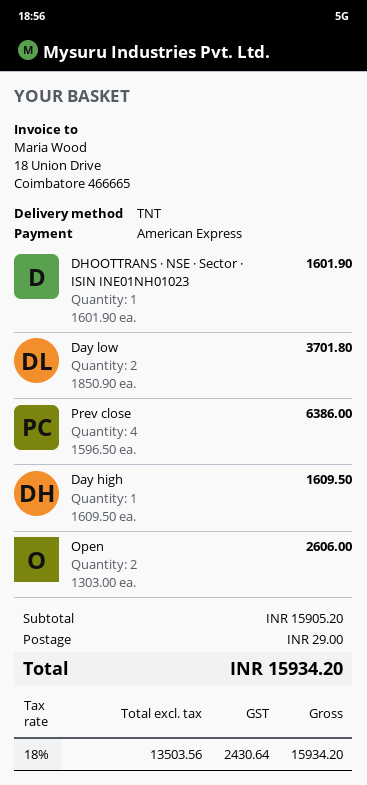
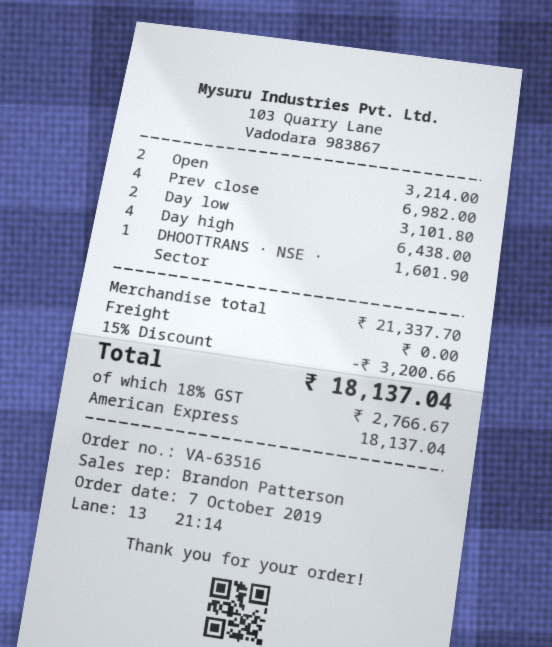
Day low: 2 for 3701.80 -> 2 for 3101.80
Prev close: 4 for 6386.00 -> 4 for 6982.00
Day high: 1 for 1609.50 -> 4 for 6438.00
Open: 2 for 2606.00 -> 2 for 3214.00
subtotal: 15905.20 -> 21337.70
discount: none -> 15% = 3200.66
shipping: 29.00 -> 0.00
tax: 18% = 2430.64 -> 18% = 2766.67
total: 15934.20 -> 18137.04

